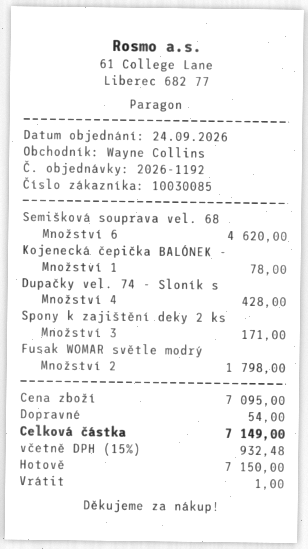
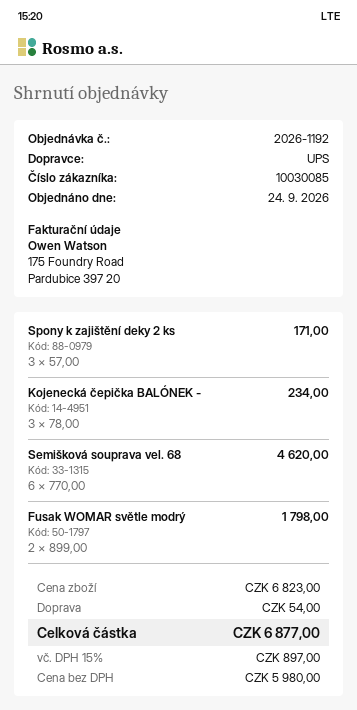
Kojenecká čepička BALÓNEK -: 1 for 78.00 -> 3 for 234.00
Dupačky vel. 74 - Sloník s: 4 for 428.00 -> none
subtotal: 7095.00 -> 6823.00
tax: 15% = 932.48 -> 15% = 897.00
total: 7149.00 -> 6877.00

